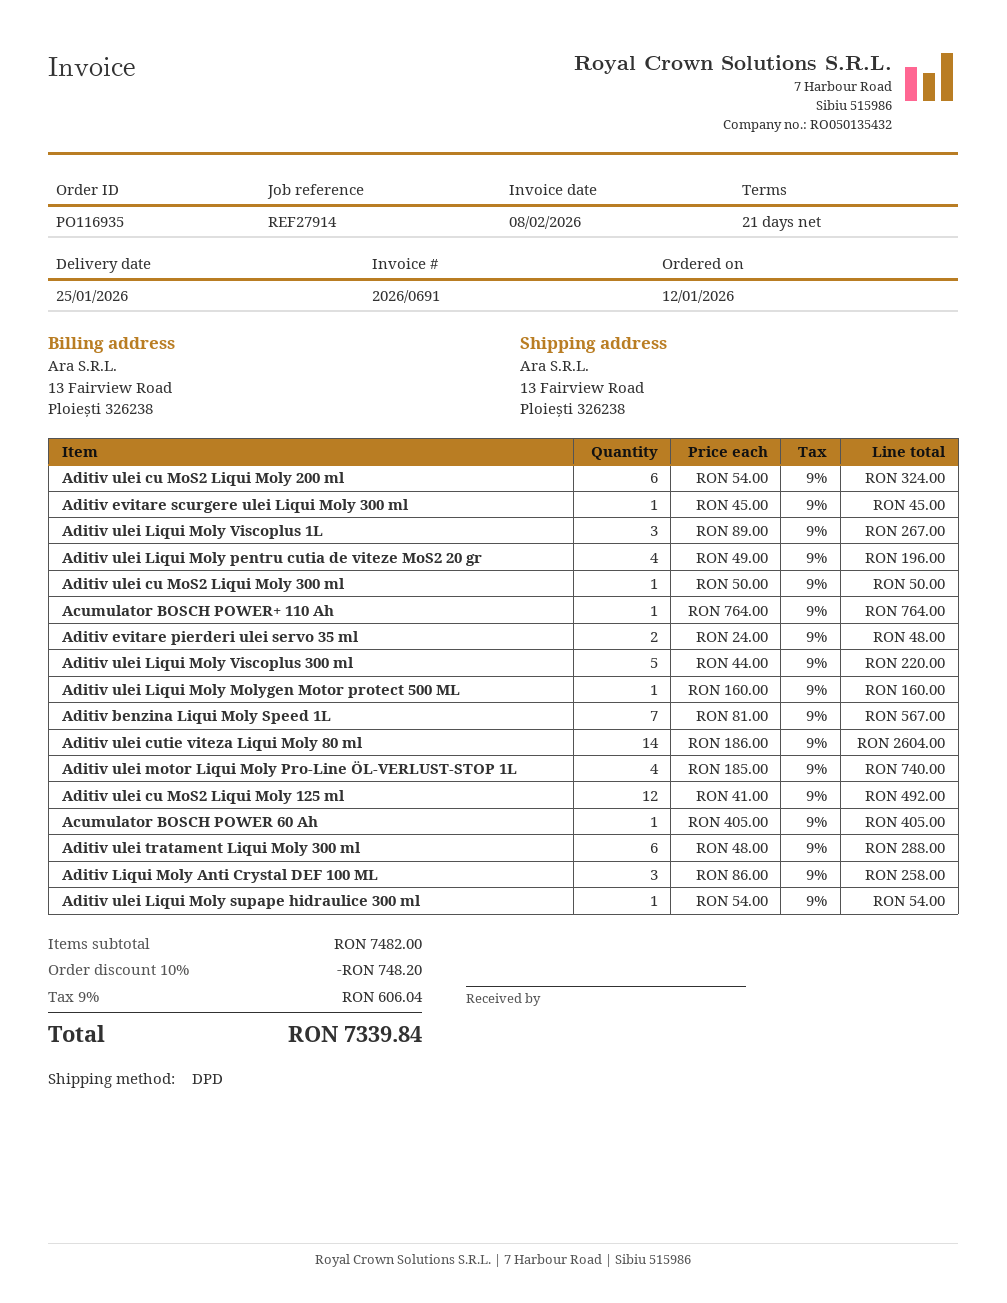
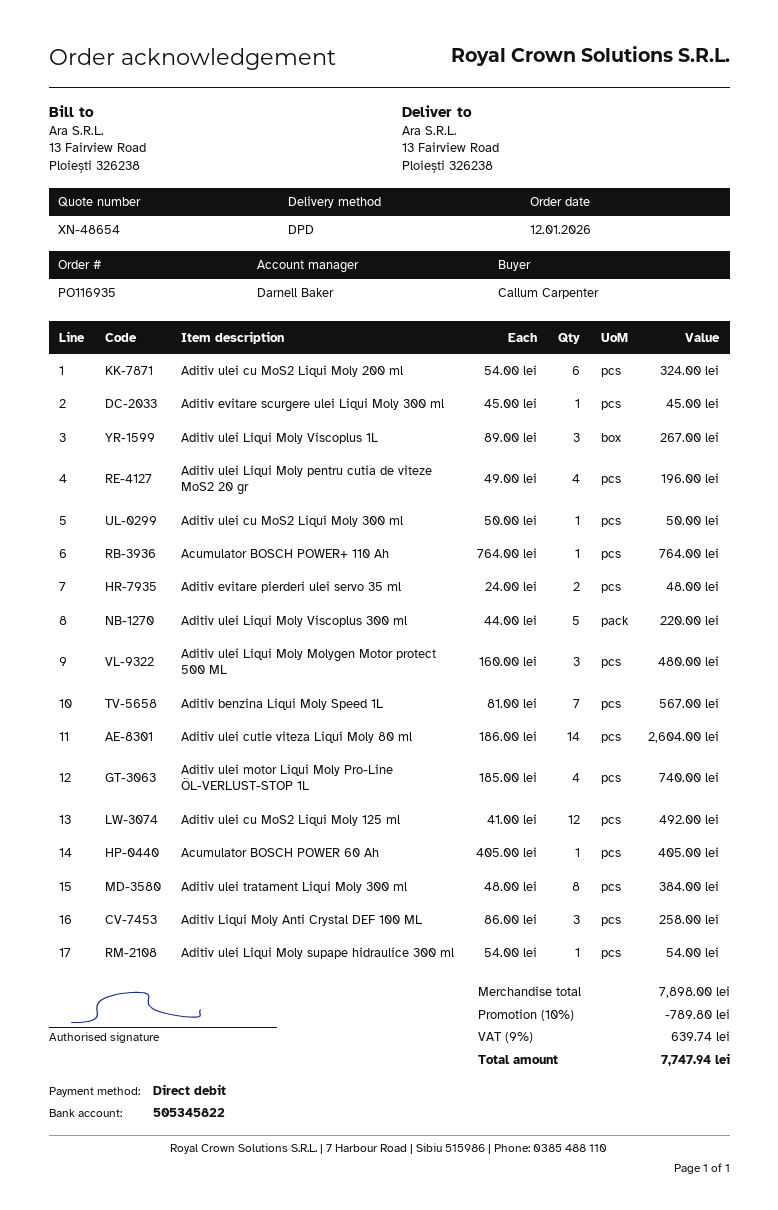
Aditiv ulei Liqui Moly Molygen Motor protect 500 ML: 1 x 160.00 = 160.00 -> 3 x 160.00 = 480.00
Aditiv ulei tratament Liqui Moly 300 ml: 6 x 48.00 = 288.00 -> 8 x 48.00 = 384.00
subtotal: 7482.00 -> 7898.00
discount: 10% = 748.20 -> 10% = 789.80
tax: 9% = 606.04 -> 9% = 639.74
total: 7339.84 -> 7747.94

